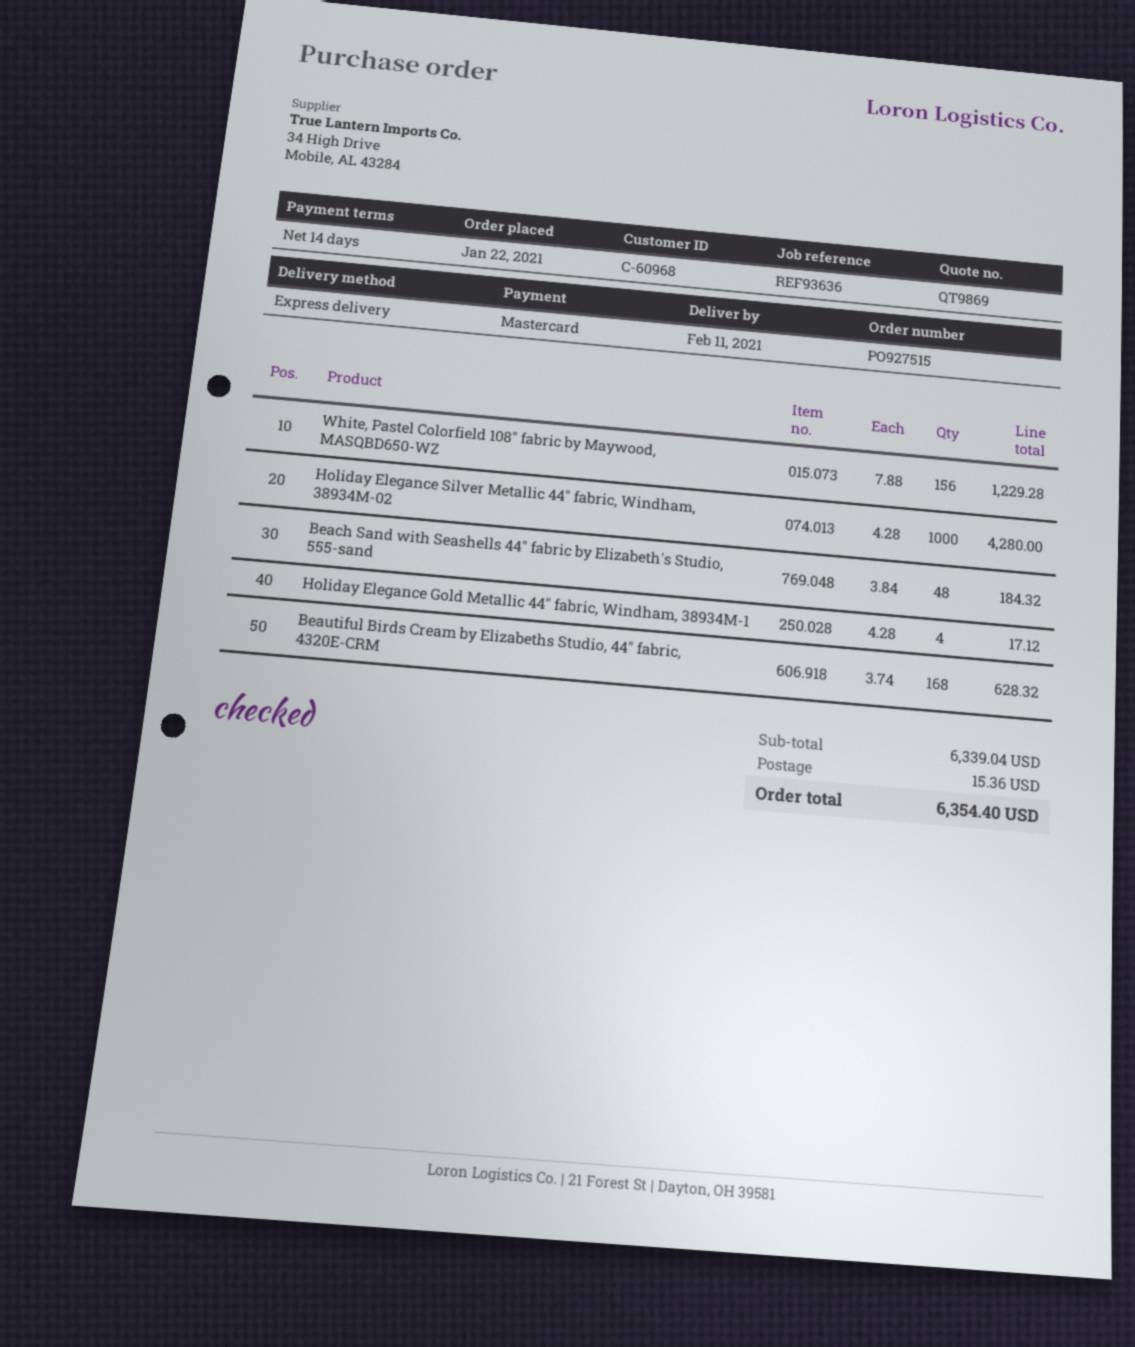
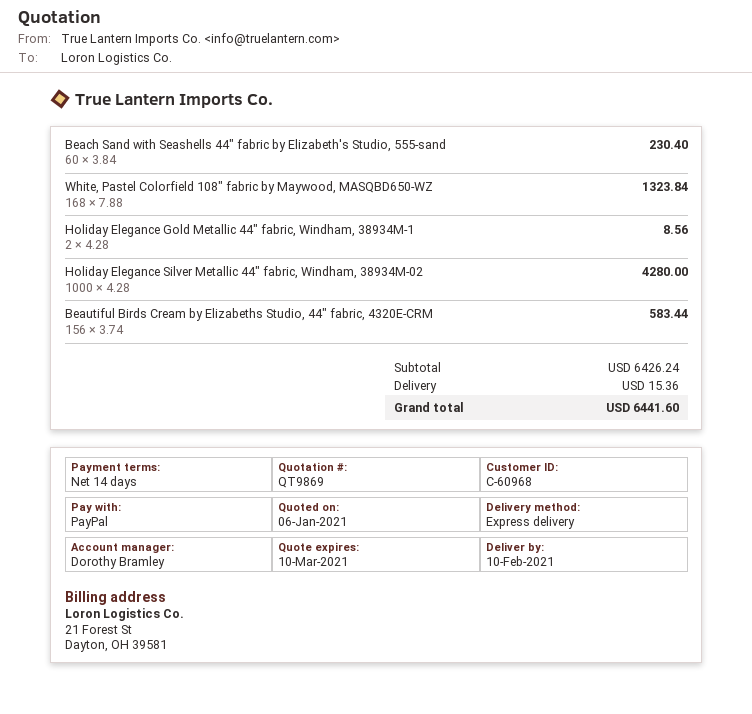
delivery date: 2021-02-11 -> 2021-02-10
payment method: Mastercard -> PayPal
White, Pastel Colorfield 108" fabric by Maywood, MASQBD650-WZ: 156 x 7.88 = 1229.28 -> 168 x 7.88 = 1323.84
Beach Sand with Seashells 44" fabric by Elizabeth's Studio, 555-sand: 48 x 3.84 = 184.32 -> 60 x 3.84 = 230.40
Holiday Elegance Gold Metallic 44" fabric, Windham, 38934M-1: 4 x 4.28 = 17.12 -> 2 x 4.28 = 8.56
Beautiful Birds Cream by Elizabeths Studio, 44" fabric, 4320E-CRM: 168 x 3.74 = 628.32 -> 156 x 3.74 = 583.44
subtotal: 6339.04 -> 6426.24
total: 6354.40 -> 6441.60

